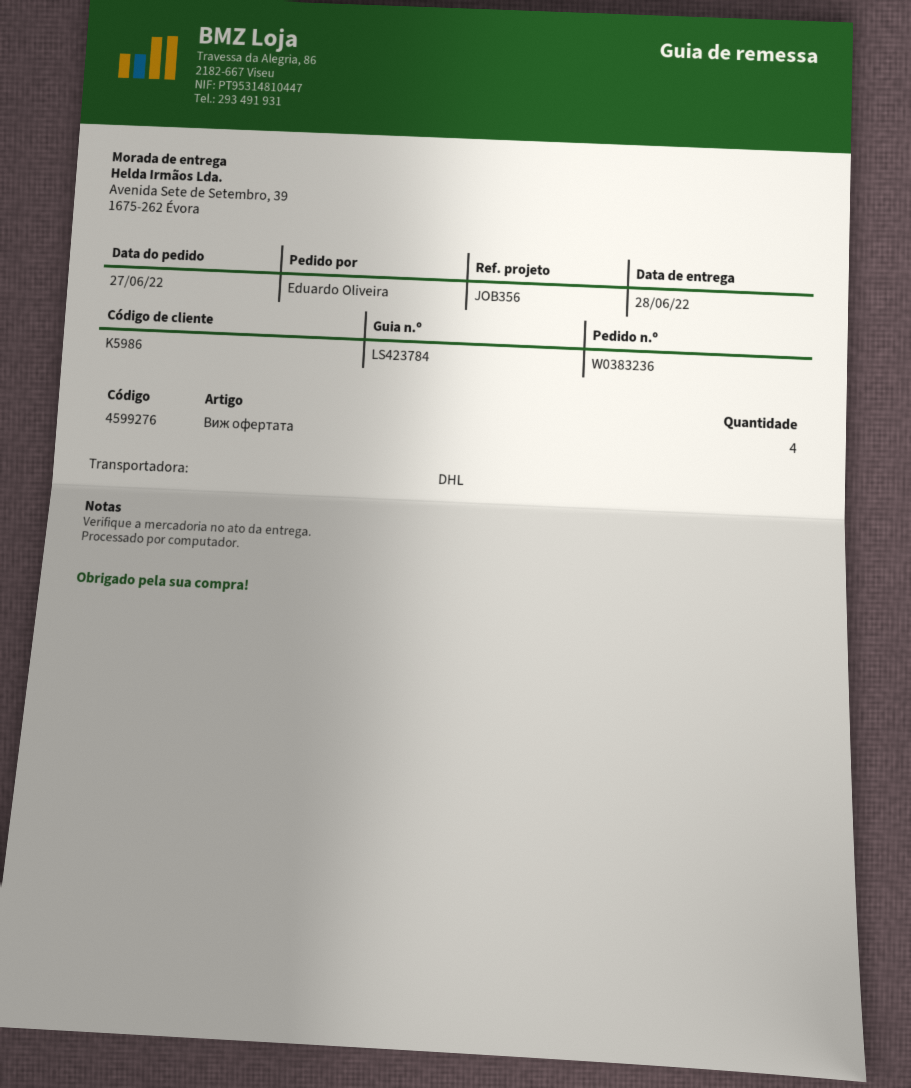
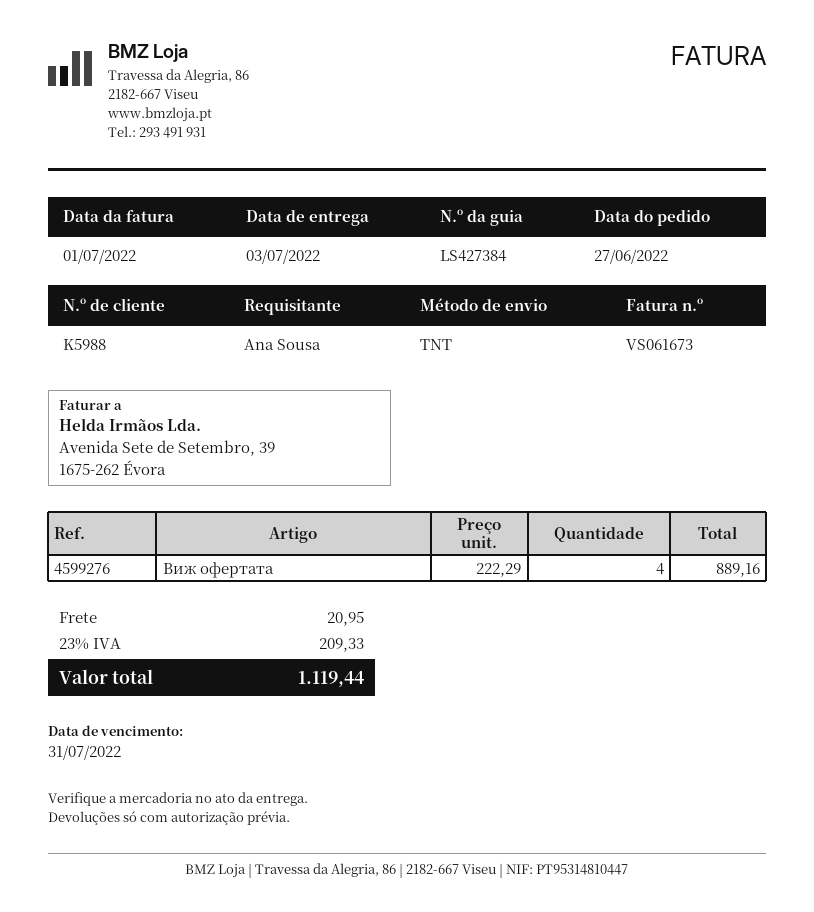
delivery note number: LS423784 -> LS427384
delivery date: 2022-06-28 -> 2022-07-03
customer number: K5986 -> K5988
ordered by: Eduardo Oliveira -> Ana Sousa
shipping method: DHL -> TNT

